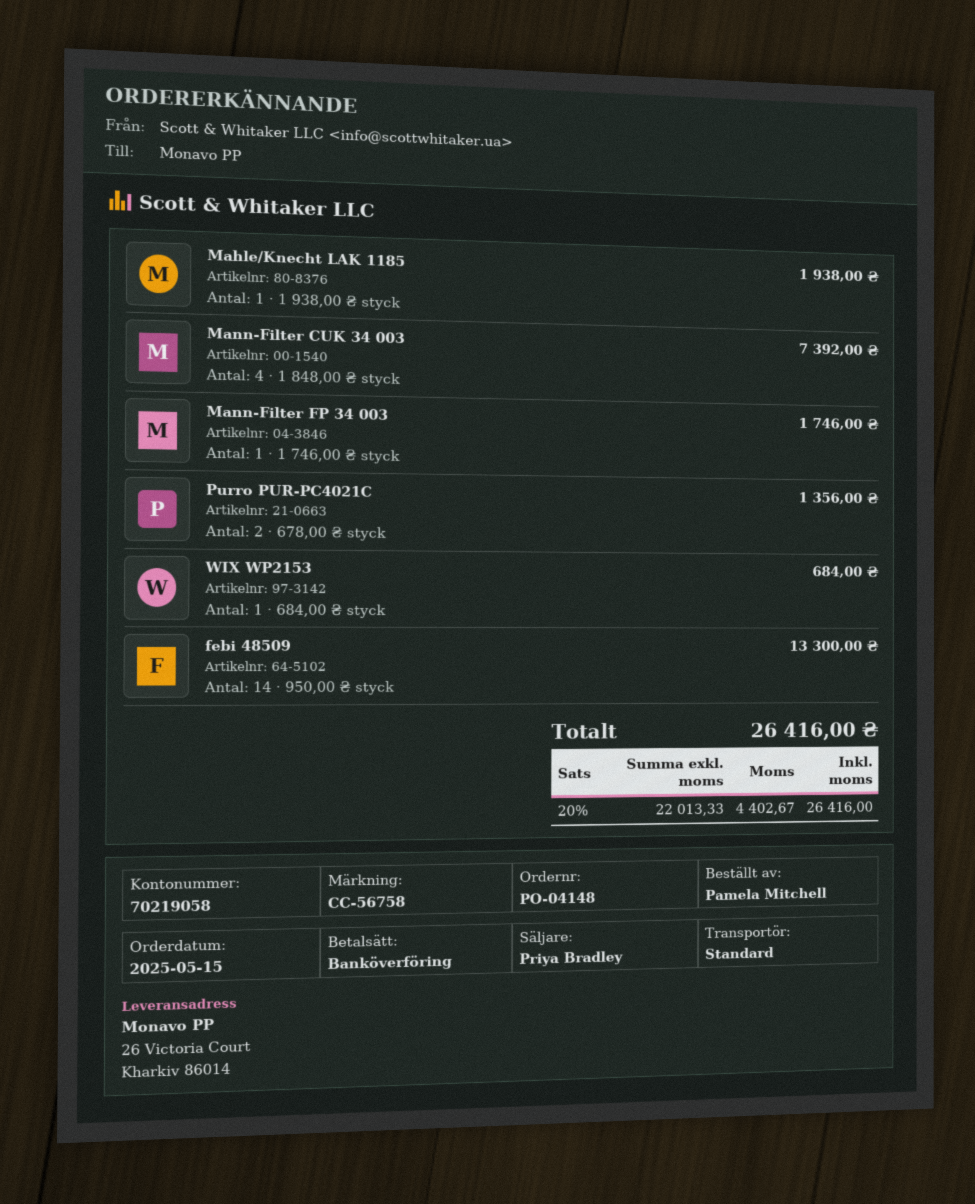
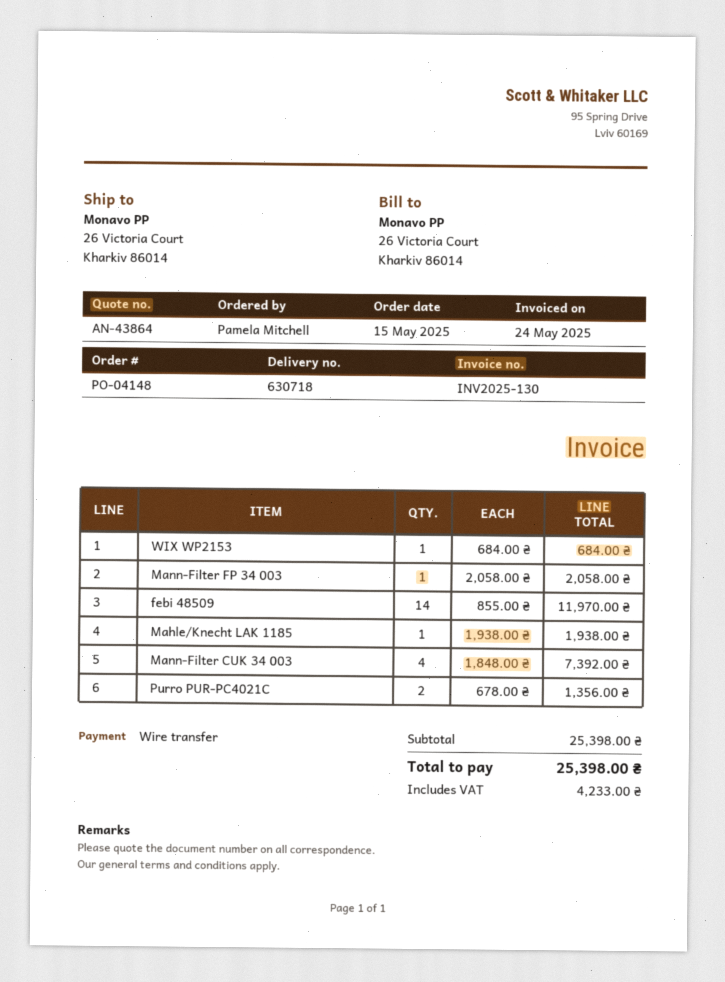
Mann-Filter FP 34 003: 1 x 1746.00 = 1746.00 -> 1 x 2058.00 = 2058.00
febi 48509: 14 x 950.00 = 13300.00 -> 14 x 855.00 = 11970.00
tax: 4402.67 -> 4233.00
total: 26416.00 -> 25398.00

